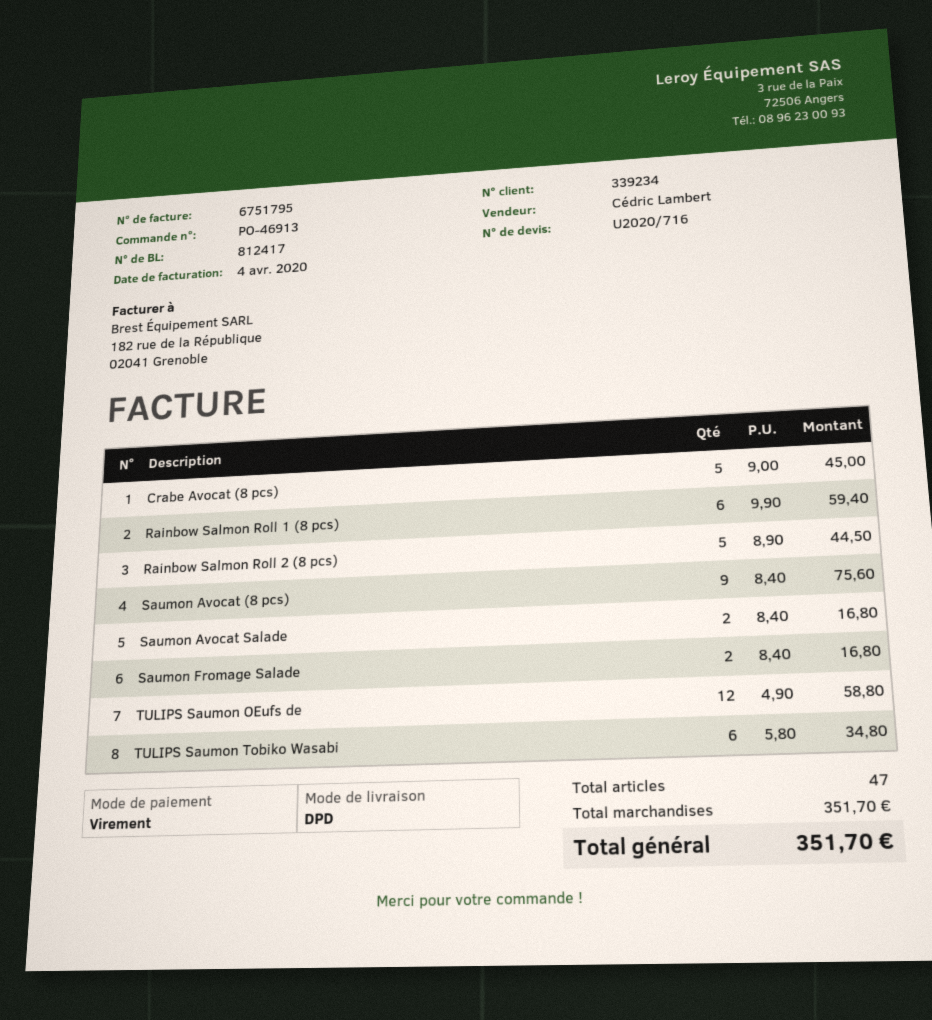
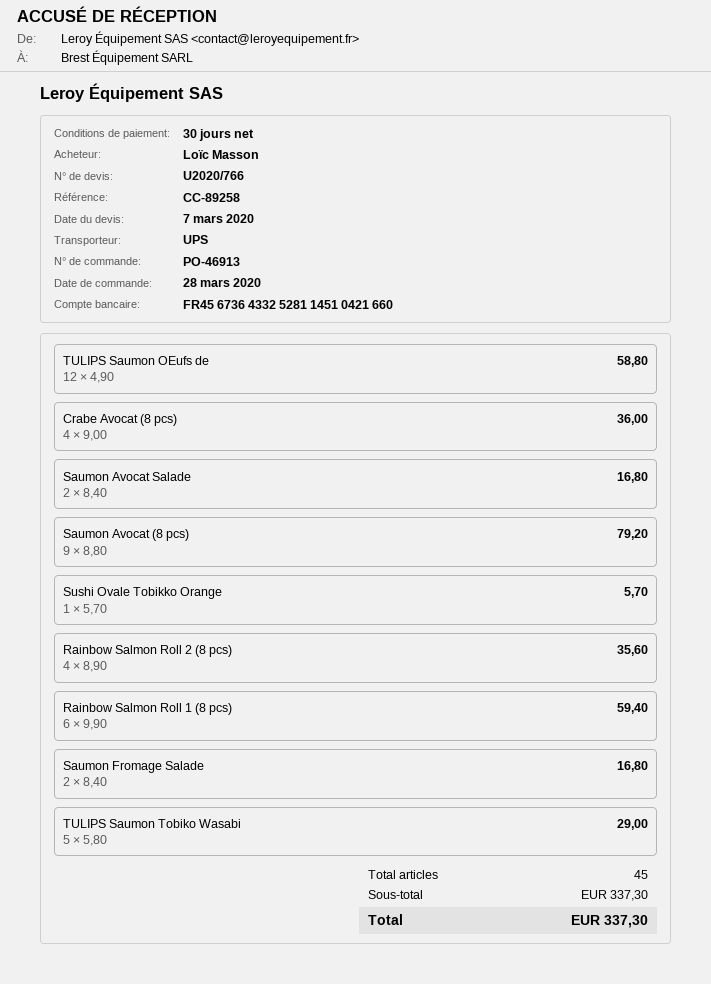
quote number: U2020/716 -> U2020/766
shipping method: DPD -> UPS
Crabe Avocat (8 pcs): 5 x 9.00 = 45.00 -> 4 x 9.00 = 36.00
Rainbow Salmon Roll 2 (8 pcs): 5 x 8.90 = 44.50 -> 4 x 8.90 = 35.60
Saumon Avocat (8 pcs): 9 x 8.40 = 75.60 -> 9 x 8.80 = 79.20
TULIPS Saumon Tobiko Wasabi: 6 x 5.80 = 34.80 -> 5 x 5.80 = 29.00
Sushi Ovale Tobikko Orange: none -> 1 x 5.70 = 5.70
total quantity: 47 -> 45
subtotal: 351.70 -> 337.30
total: 351.70 -> 337.30

